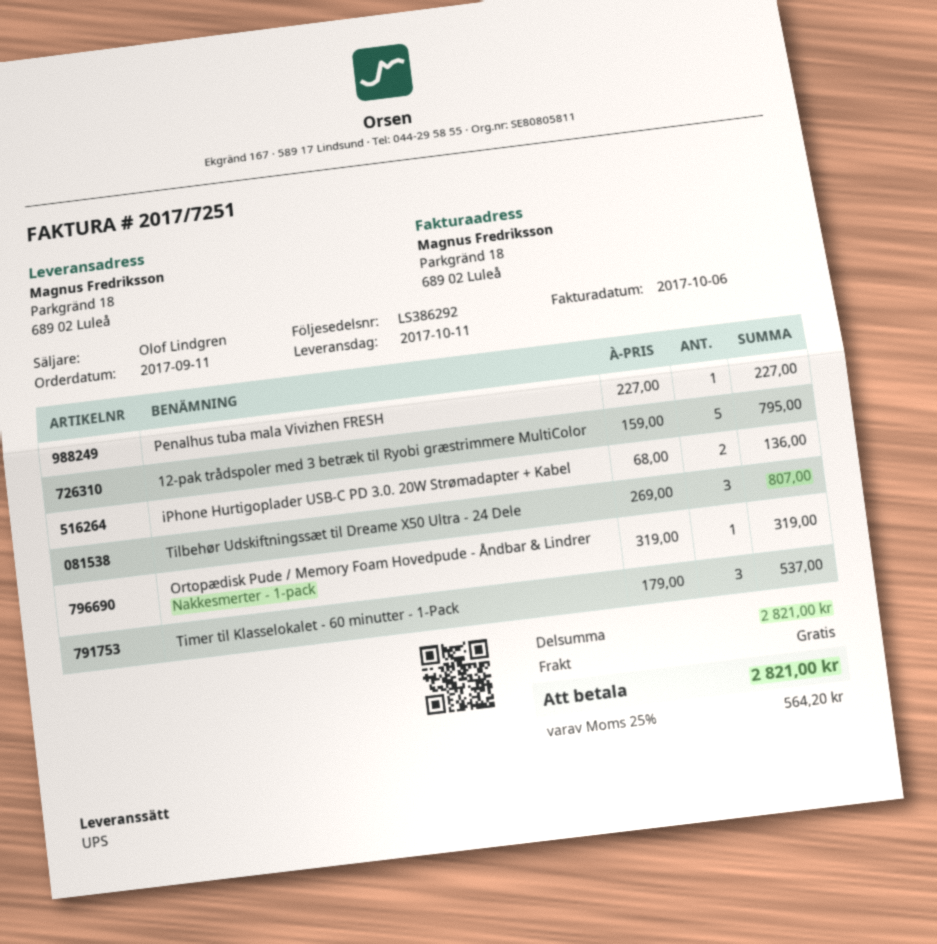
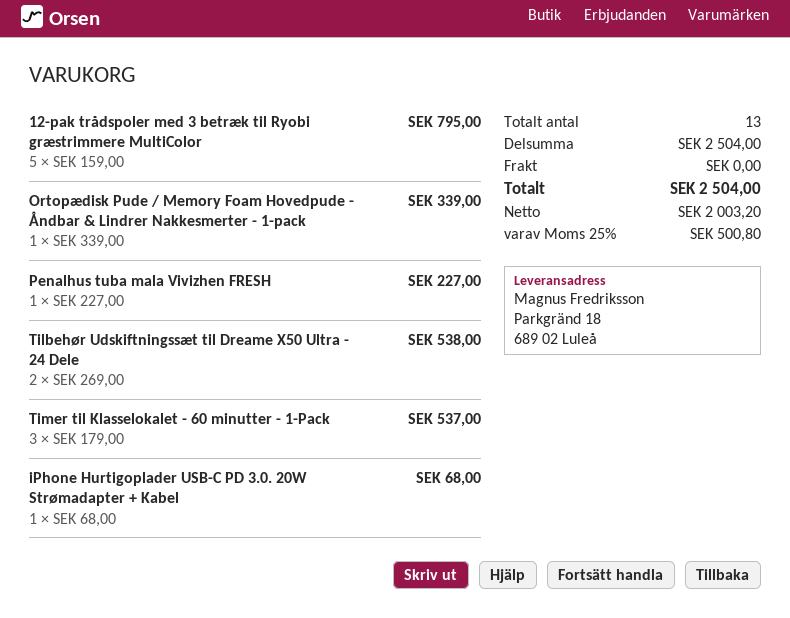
iPhone Hurtigoplader USB-C PD 3.0. 20W Strømadapter + Kabel: 2 x 68.00 = 136.00 -> 1 x 68.00 = 68.00
Tilbehør Udskiftningssæt til Dreame X50 Ultra - 24 Dele: 3 x 269.00 = 807.00 -> 2 x 269.00 = 538.00
Ortopædisk Pude / Memory Foam Hovedpude - Åndbar & Lindrer Nakkesmerter - 1-pack: 1 x 319.00 = 319.00 -> 1 x 339.00 = 339.00
subtotal: 2821.00 -> 2504.00
tax: 25% = 564.20 -> 25% = 500.80
total: 2821.00 -> 2504.00

